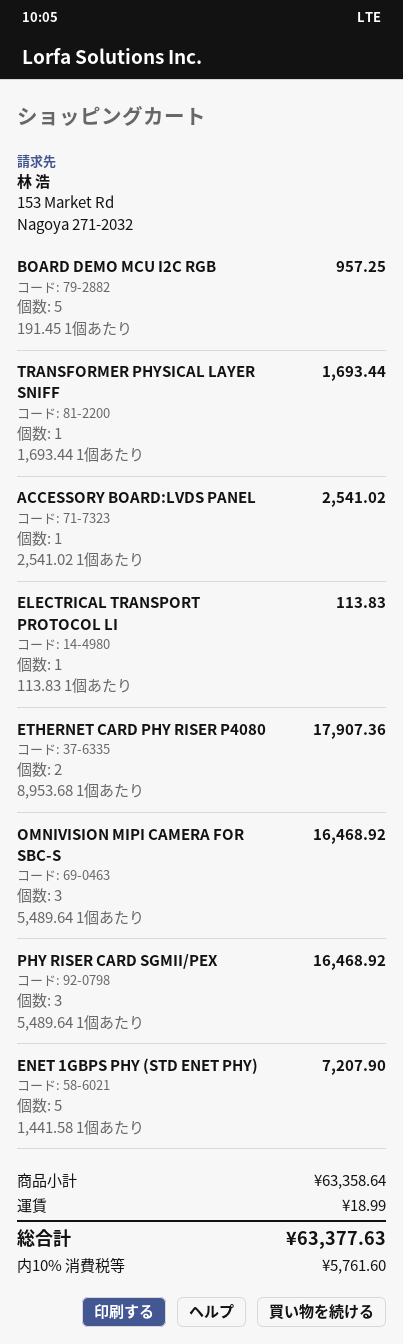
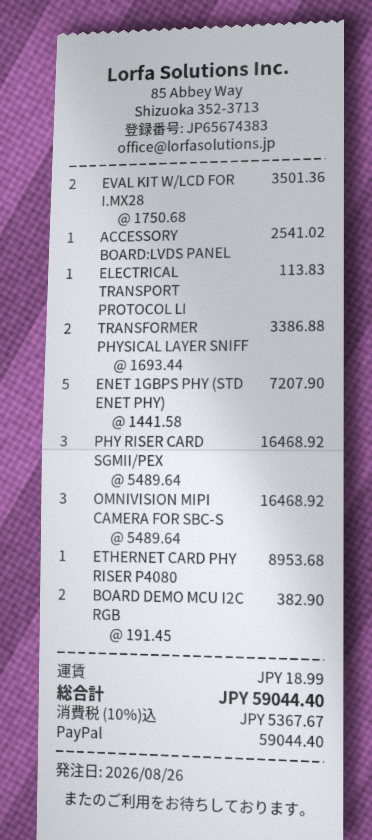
BOARD DEMO MCU I2C RGB: 5 x 191.45 = 957.25 -> 2 x 191.45 = 382.90
TRANSFORMER PHYSICAL LAYER SNIFF: 1 x 1693.44 = 1693.44 -> 2 x 1693.44 = 3386.88
ETHERNET CARD PHY RISER P4080: 2 x 8953.68 = 17907.36 -> 1 x 8953.68 = 8953.68
EVAL KIT W/LCD FOR I.MX28: none -> 2 x 1750.68 = 3501.36
tax: 10% = 5761.60 -> 10% = 5367.67
total: 63377.63 -> 59044.40

